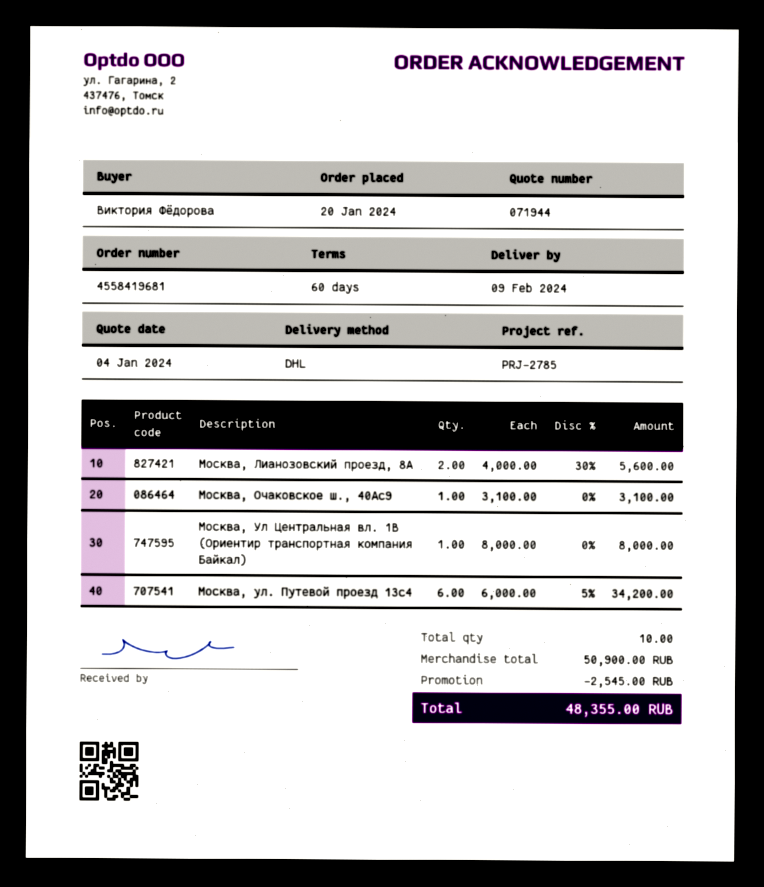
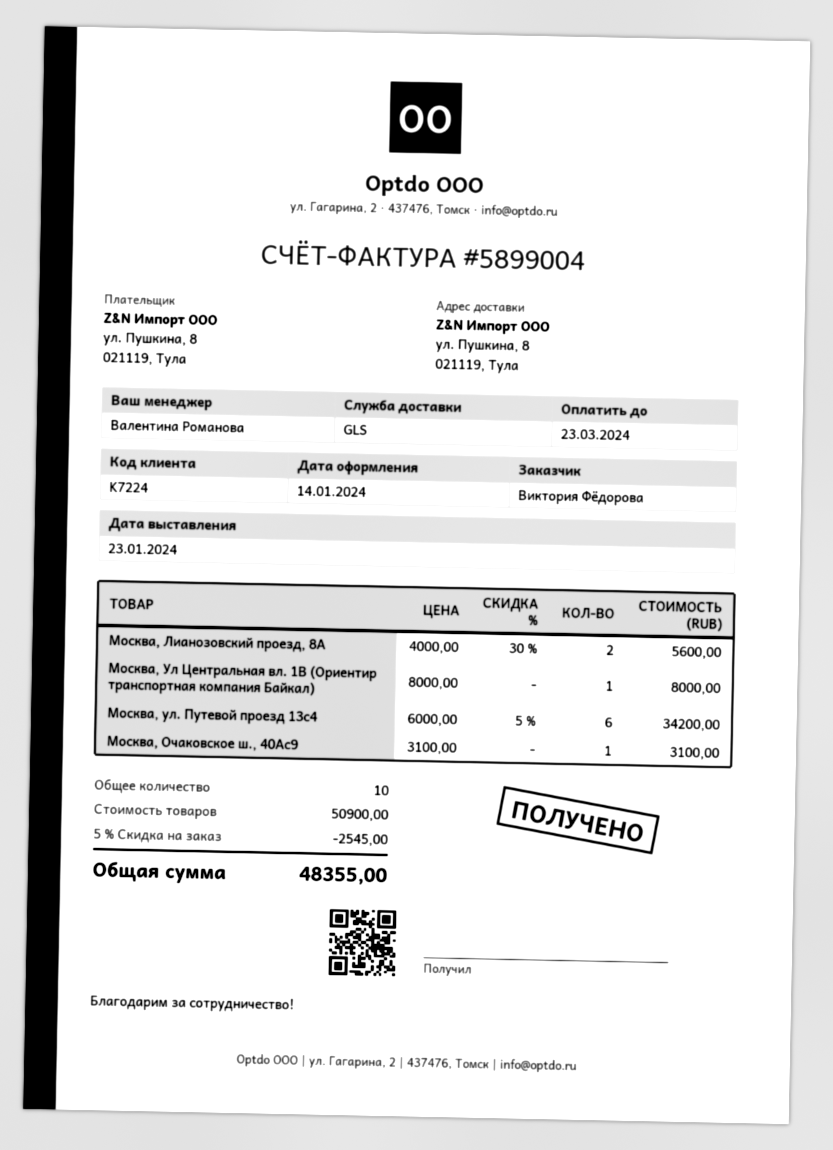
order date: 2024-01-20 -> 2024-01-14
shipping method: DHL -> GLS

